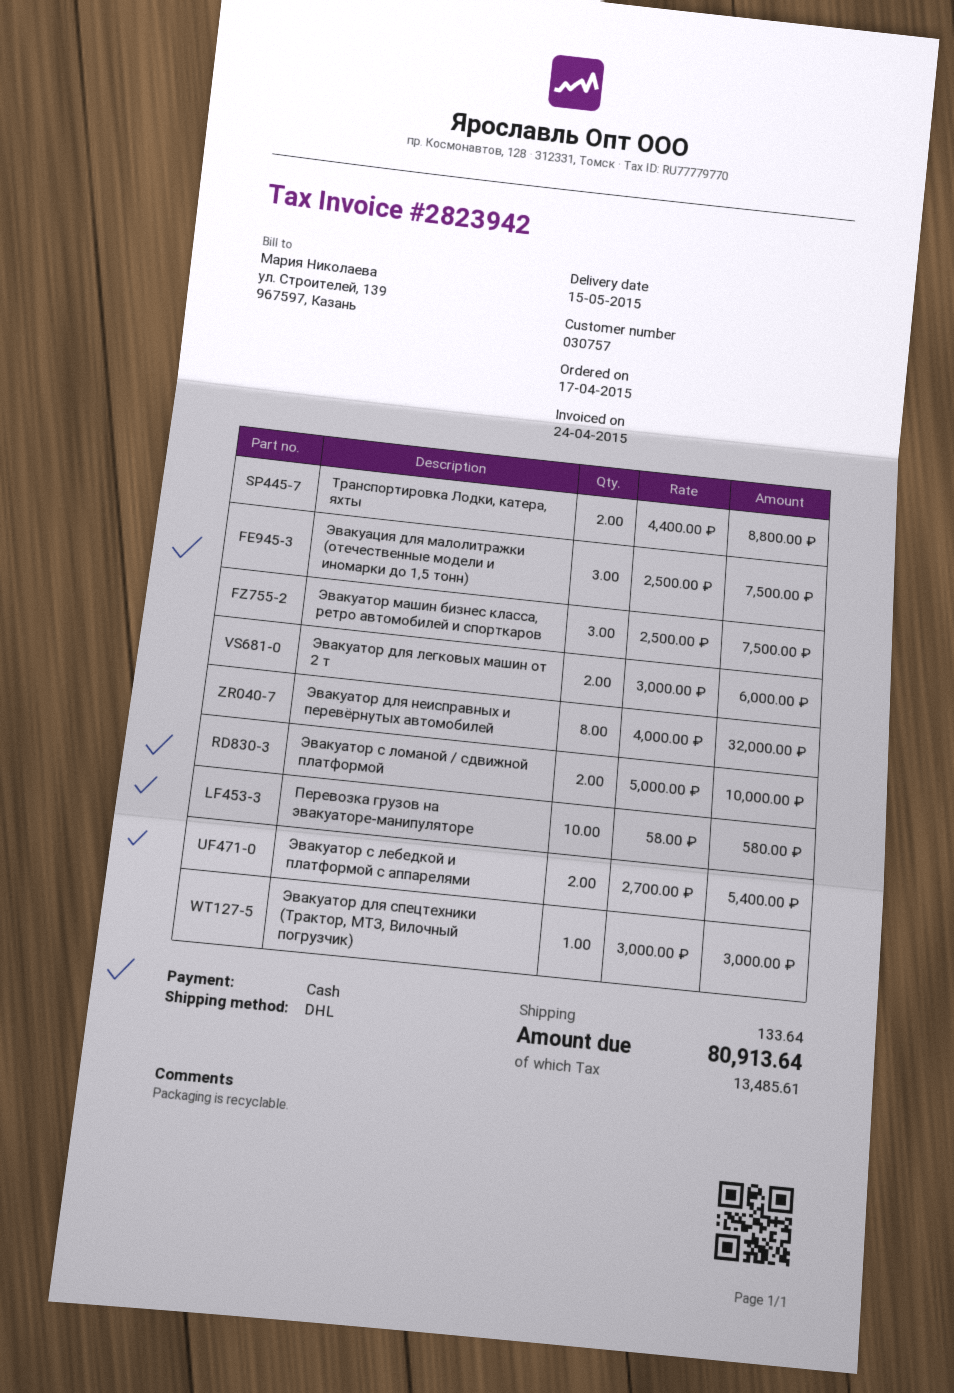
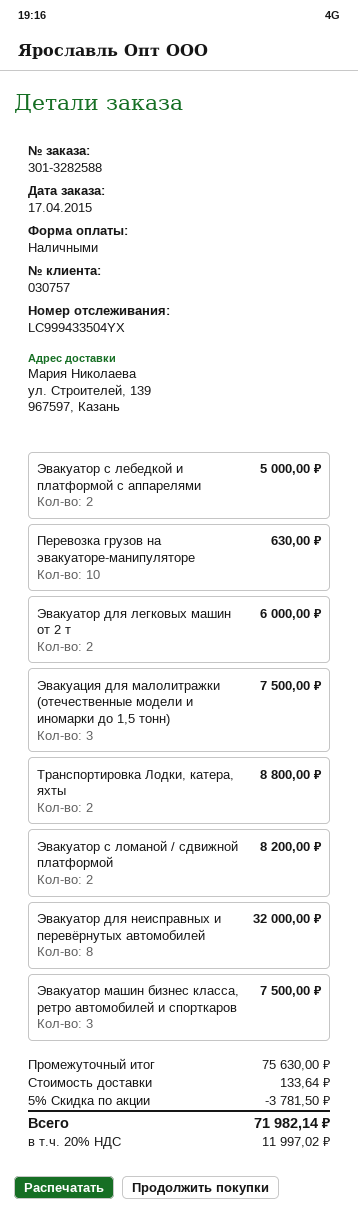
Эвакуатор c ломаной / сдвижной платформой: 2 for 10000.00 -> 2 for 8200.00
Перевозка грузов на эвакуаторе-манипуляторе: 10 for 580.00 -> 10 for 630.00
Эвакуатор с лебедкой и платформой с аппарелями: 2 for 5400.00 -> 2 for 5000.00
Эвакуатор для спецтехники (Трактор, МТЗ, Вилочный погрузчик): 1 for 3000.00 -> none
discount: none -> 5% = 3781.50
tax: 13485.61 -> 11997.02
total: 80913.64 -> 71982.14

